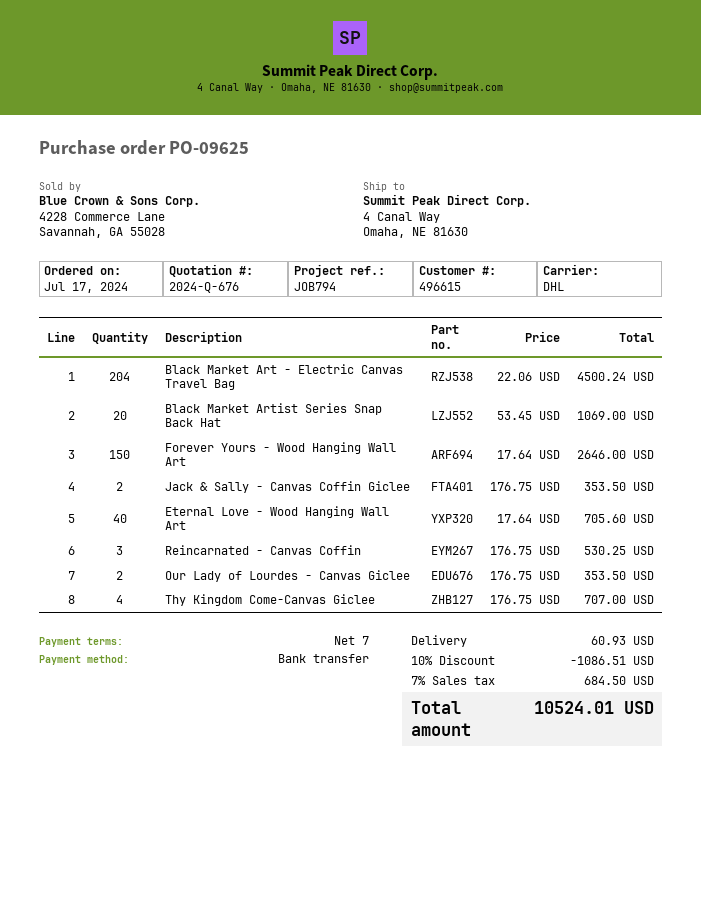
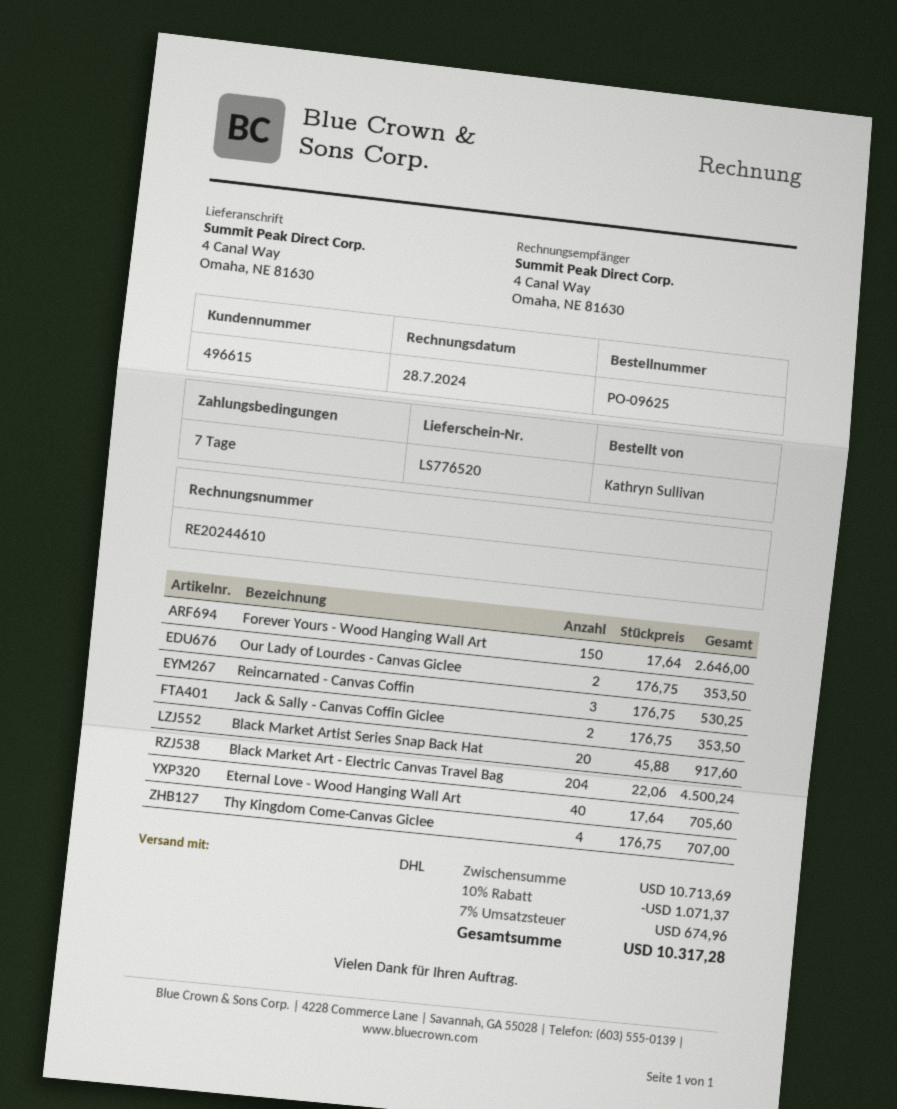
Black Market Artist Series Snap Back Hat: 20 x 53.45 = 1069.00 -> 20 x 45.88 = 917.60
discount: 10% = 1086.51 -> 10% = 1071.37
shipping: 60.93 -> none
tax: 7% = 684.50 -> 7% = 674.96
total: 10524.01 -> 10317.28

